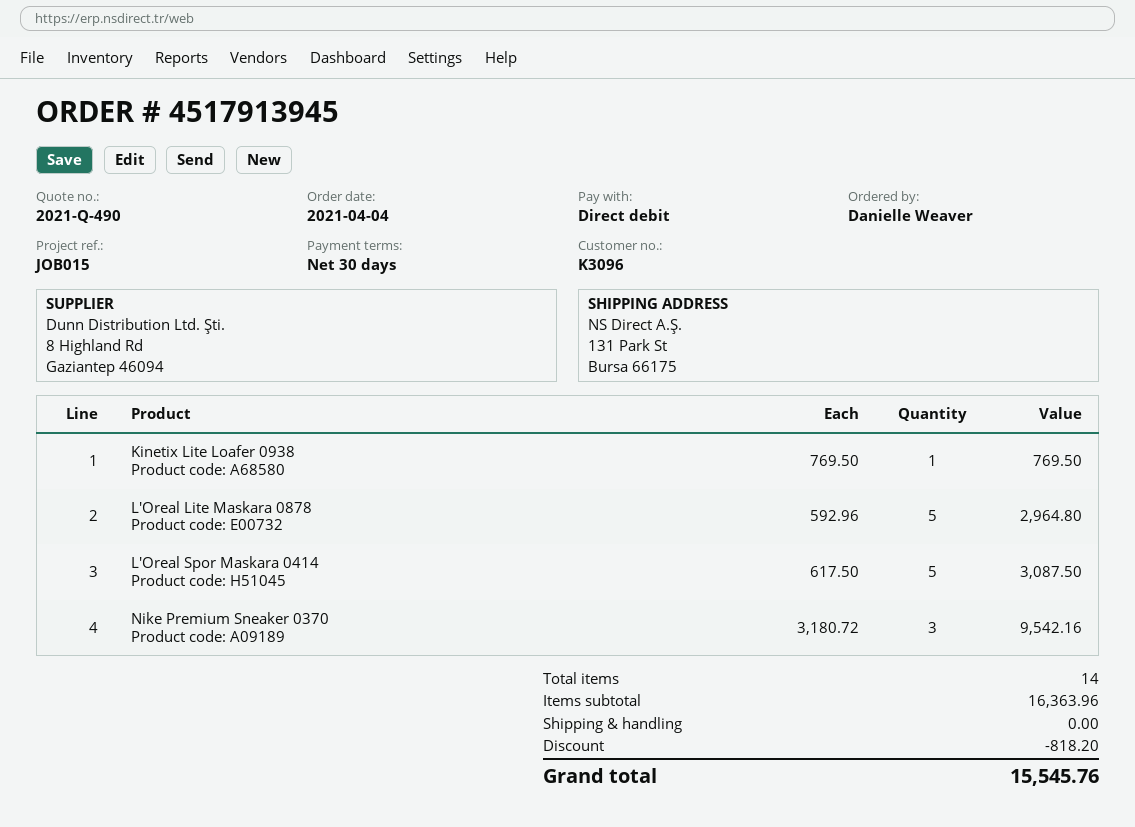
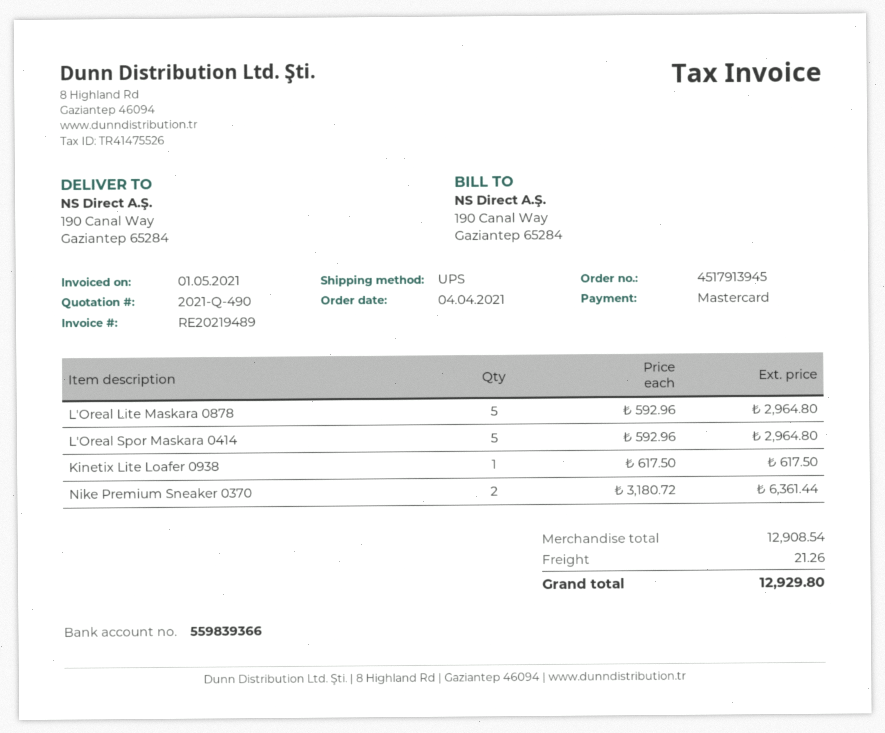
payment method: direct debit -> Mastercard
ship to: 131 Park St, Bursa 66175 -> 190 Canal Way, Gaziantep 65284
Kinetix Lite Loafer 0938: 1 x 769.50 = 769.50 -> 1 x 617.50 = 617.50
L'Oreal Spor Maskara 0414: 5 x 617.50 = 3087.50 -> 5 x 592.96 = 2964.80
Nike Premium Sneaker 0370: 3 x 3180.72 = 9542.16 -> 2 x 3180.72 = 6361.44
subtotal: 16363.96 -> 12908.54
discount: 818.20 -> none
shipping: 0.00 -> 21.26
total: 15545.76 -> 12929.80

